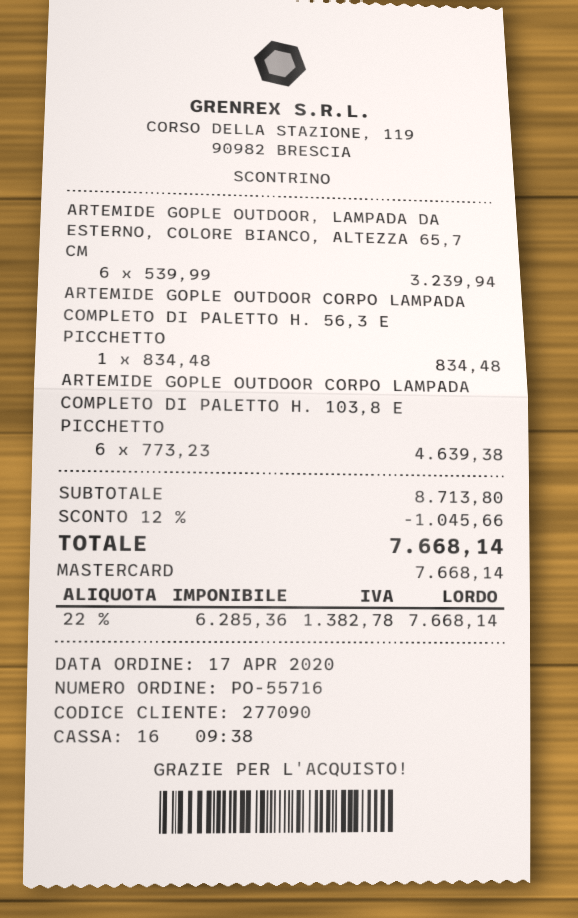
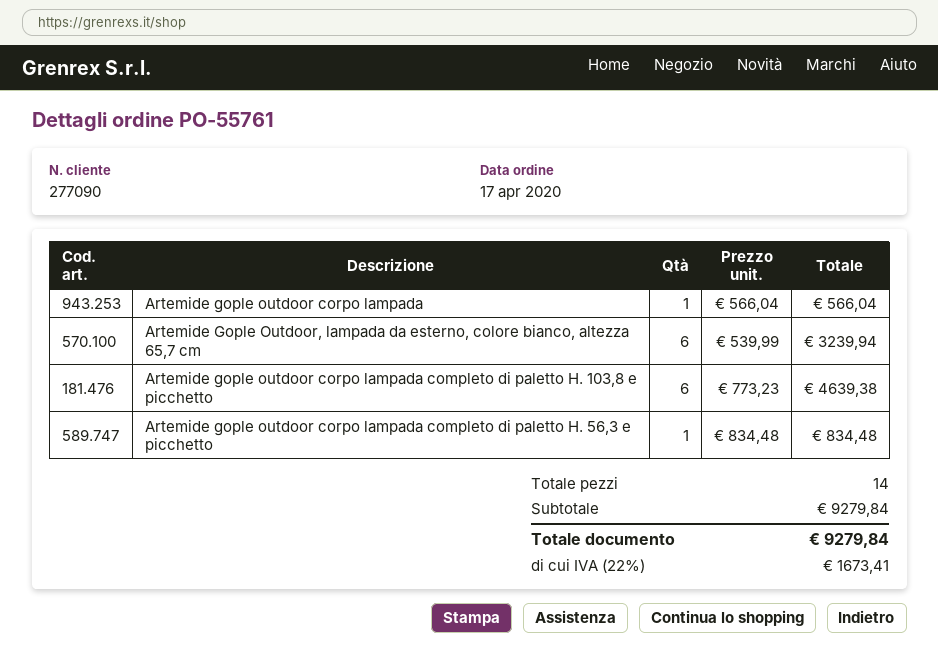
order number: PO-55716 -> PO-55761
Artemide gople outdoor corpo lampada: none -> 1 x 566.04 = 566.04
subtotal: 8713.80 -> 9279.84
discount: 12% = 1045.66 -> none
tax: 22% = 1382.78 -> 22% = 1673.41
total: 7668.14 -> 9279.84

